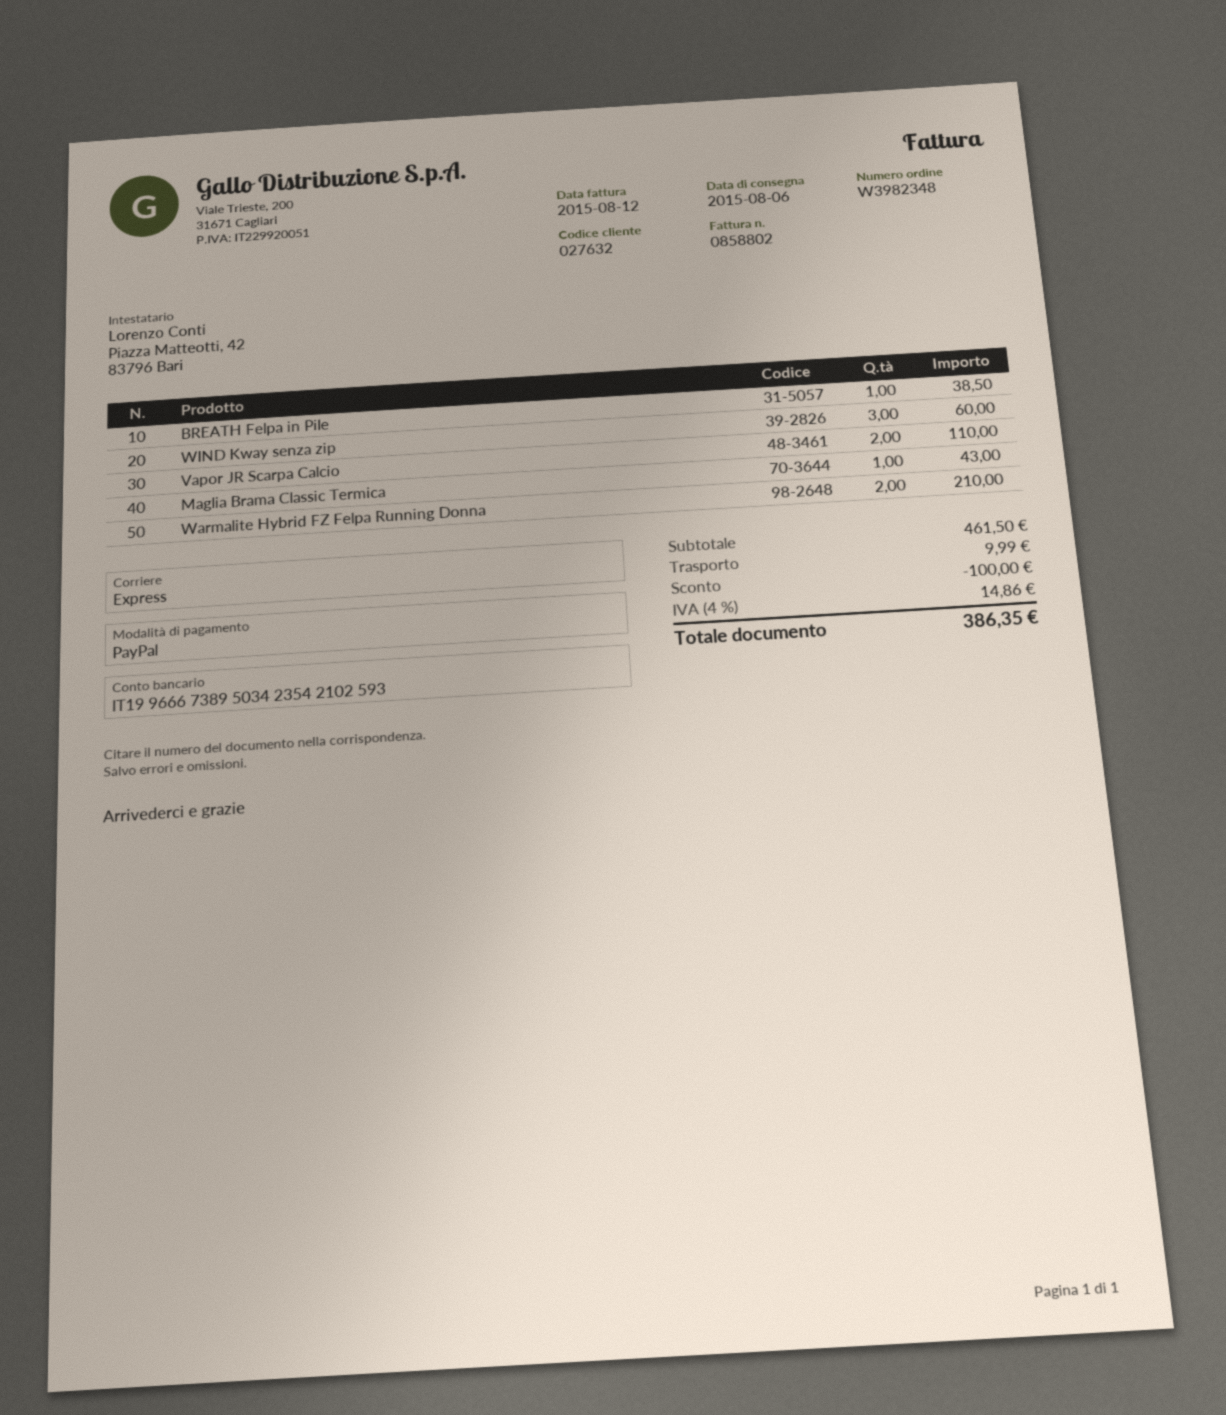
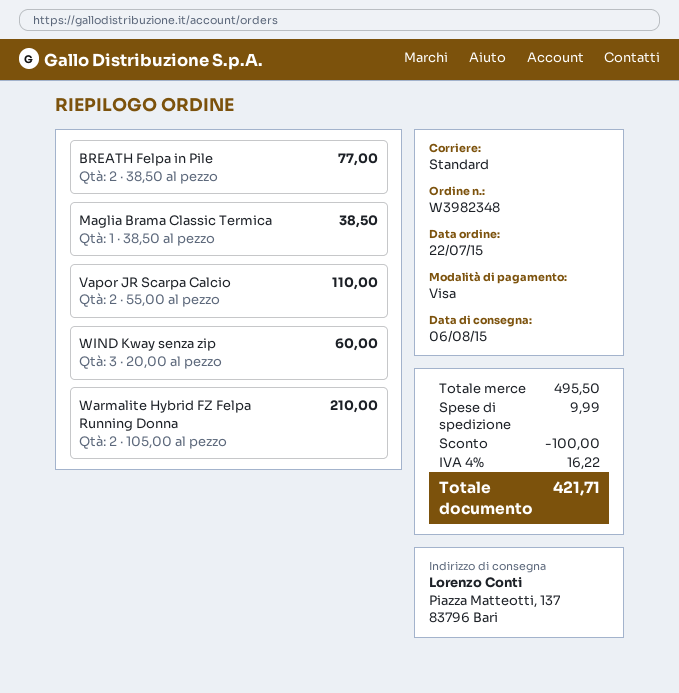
payment method: PayPal -> Visa
shipping method: express -> standard
BREATH Felpa in Pile: 1 for 38.50 -> 2 for 77.00
Maglia Brama Classic Termica: 1 for 43.00 -> 1 for 38.50
subtotal: 461.50 -> 495.50
tax: 4% = 14.86 -> 4% = 16.22
total: 386.35 -> 421.71

